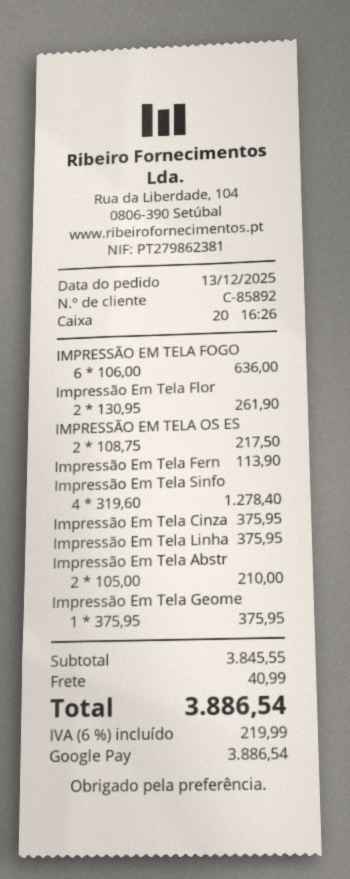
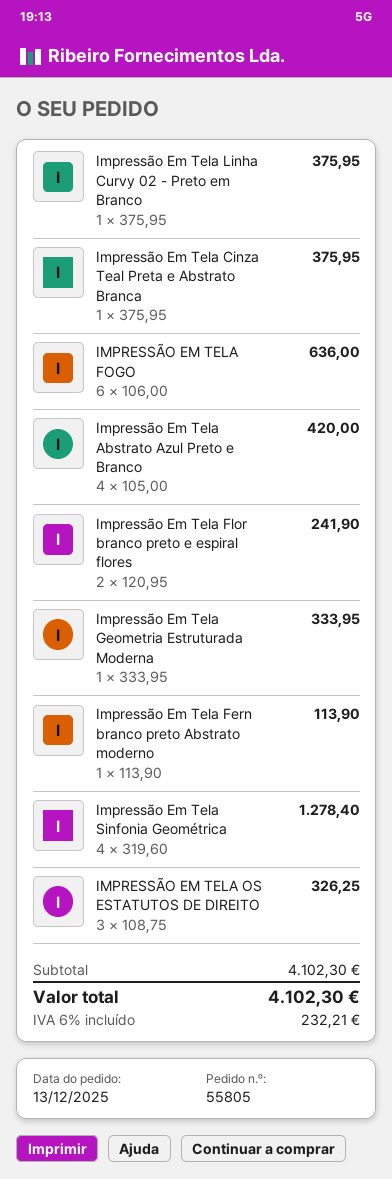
Impressão Em Tela Flor: 2 x 130.95 = 261.90 -> 2 x 120.95 = 241.90
IMPRESSÃO EM TELA OS ES: 2 x 108.75 = 217.50 -> 3 x 108.75 = 326.25
Impressão Em Tela Abstr: 2 x 105.00 = 210.00 -> 4 x 105.00 = 420.00
Impressão Em Tela Geome: 1 x 375.95 = 375.95 -> 1 x 333.95 = 333.95
subtotal: 3845.55 -> 4102.30
shipping: 40.99 -> none
tax: 6% = 219.99 -> 6% = 232.21
total: 3886.54 -> 4102.30

